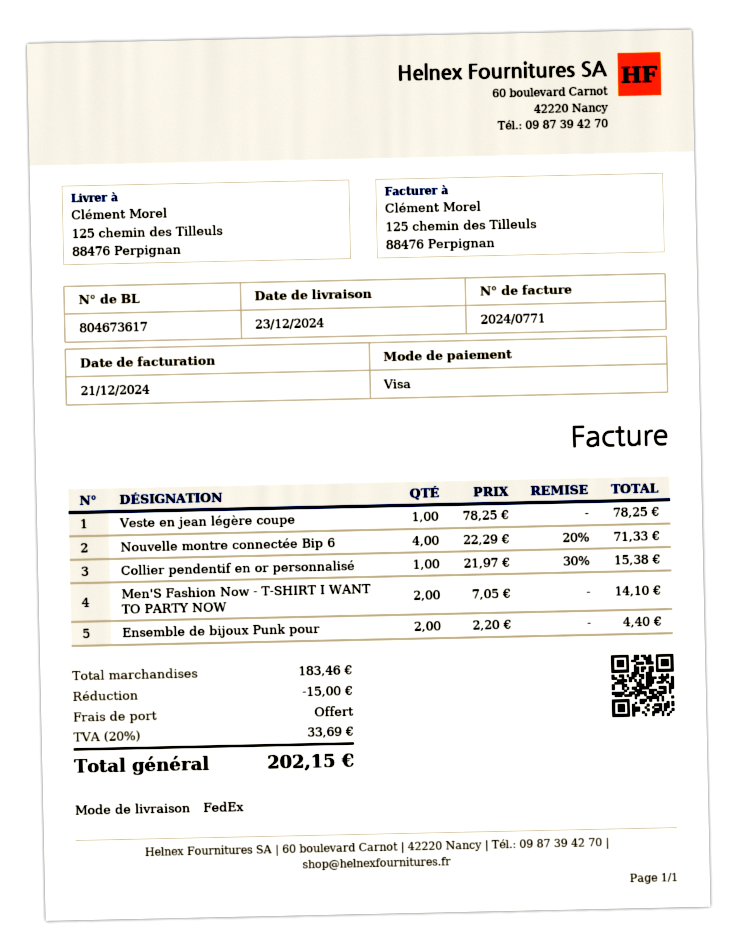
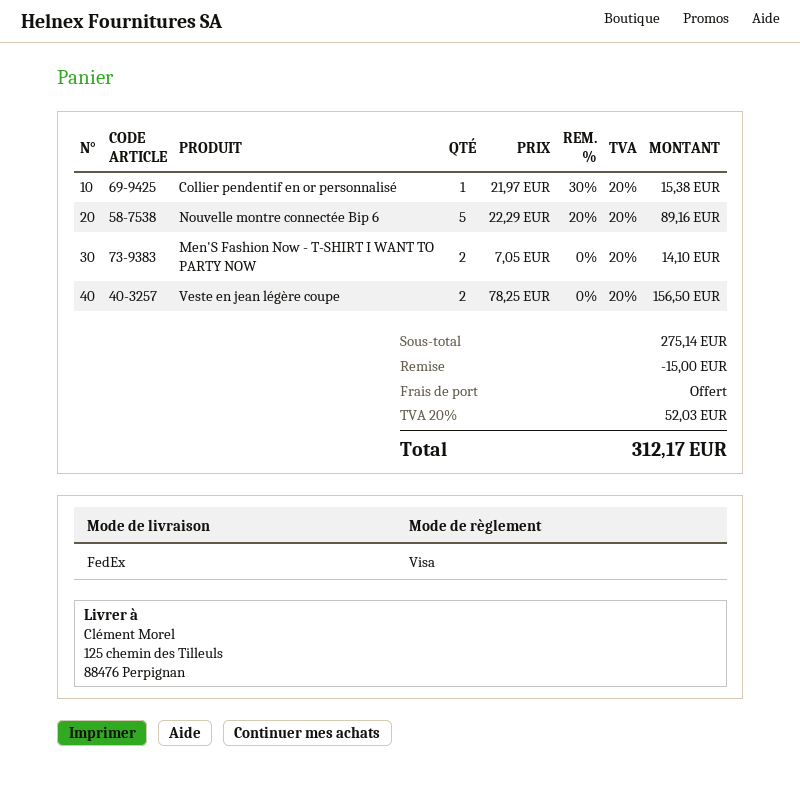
Veste en jean légère coupe: 1 x 78.25 = 78.25 -> 2 x 78.25 = 156.50
Nouvelle montre connectée Bip 6: 4 x 22.29 - 20% = 71.33 -> 5 x 22.29 - 20% = 89.16
Ensemble de bijoux Punk pour: 2 x 2.20 = 4.40 -> none
subtotal: 183.46 -> 275.14
tax: 20% = 33.69 -> 20% = 52.03
total: 202.15 -> 312.17

